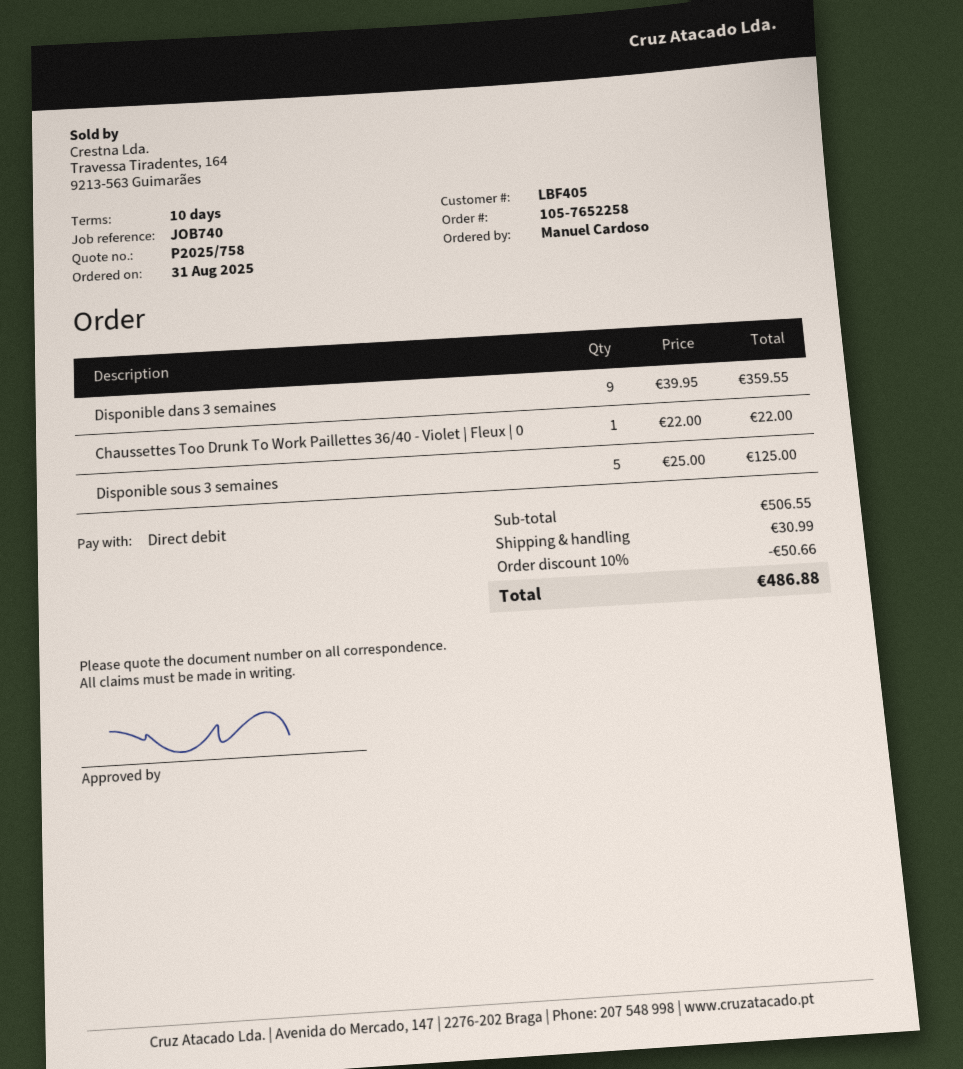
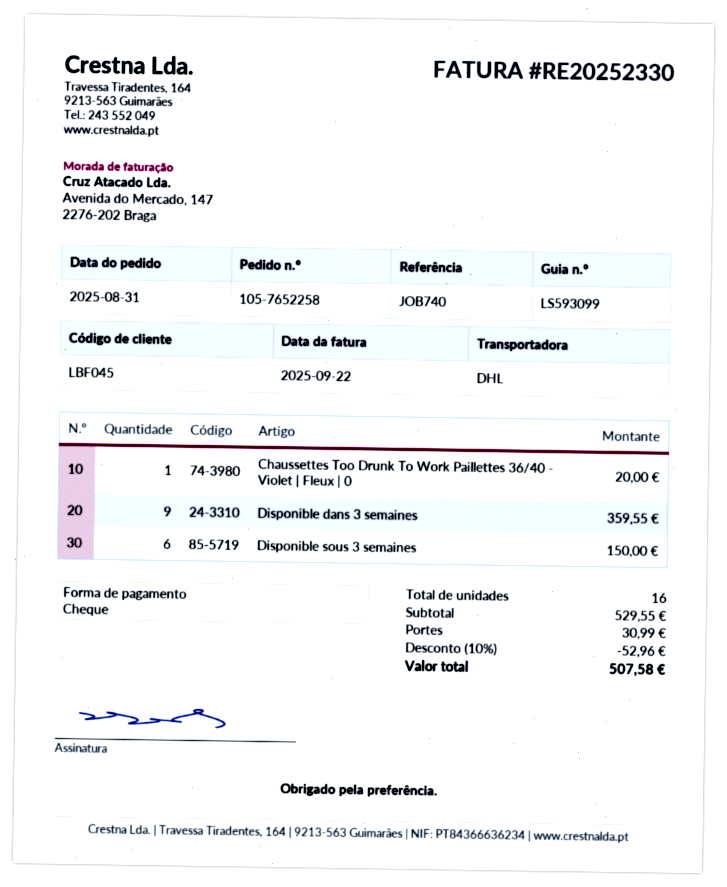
customer number: LBF405 -> LBF045
payment method: direct debit -> cheque
Chaussettes Too Drunk To Work Paillettes 36/40 - Violet | Fleux | 0: 1 for 22.00 -> 1 for 20.00
Disponible sous 3 semaines: 5 for 125.00 -> 6 for 150.00
subtotal: 506.55 -> 529.55
discount: 10% = 50.66 -> 10% = 52.96
total: 486.88 -> 507.58

